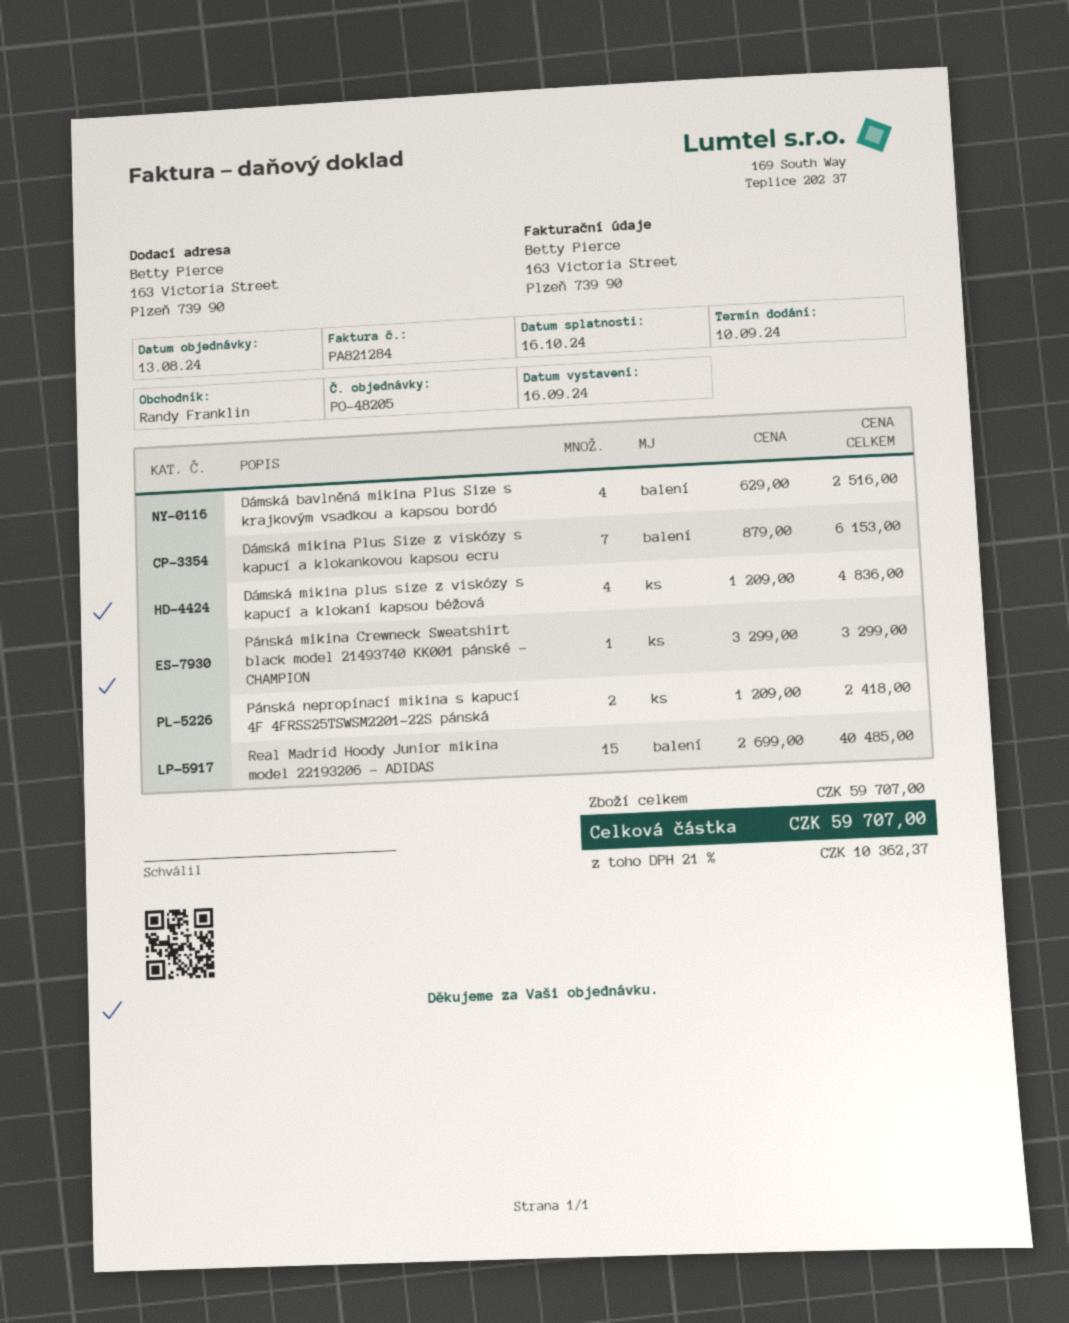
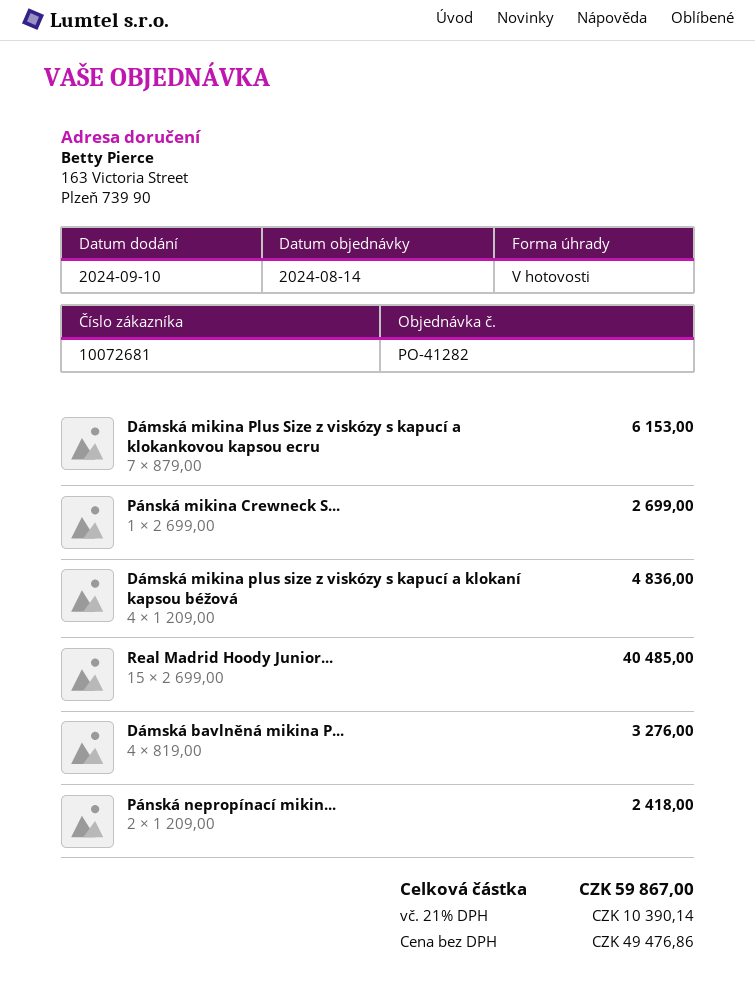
order number: PO-48205 -> PO-41282
order date: 2024-08-13 -> 2024-08-14
Dámská bavlněná mikina Plus Size s krajkovým vsadkou a kapsou bordó: 4 x 629.00 = 2516.00 -> 4 x 819.00 = 3276.00
Pánská mikina Crewneck Sweatshirt black model 21493740 KK001 pánské - CHAMPION: 1 x 3299.00 = 3299.00 -> 1 x 2699.00 = 2699.00
tax: 21% = 10362.37 -> 21% = 10390.14
total: 59707.00 -> 59867.00

